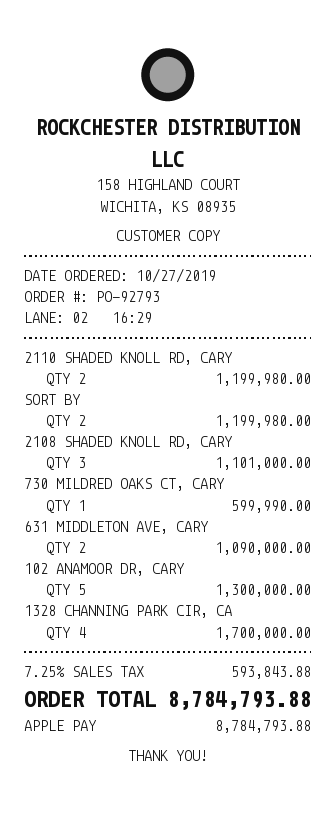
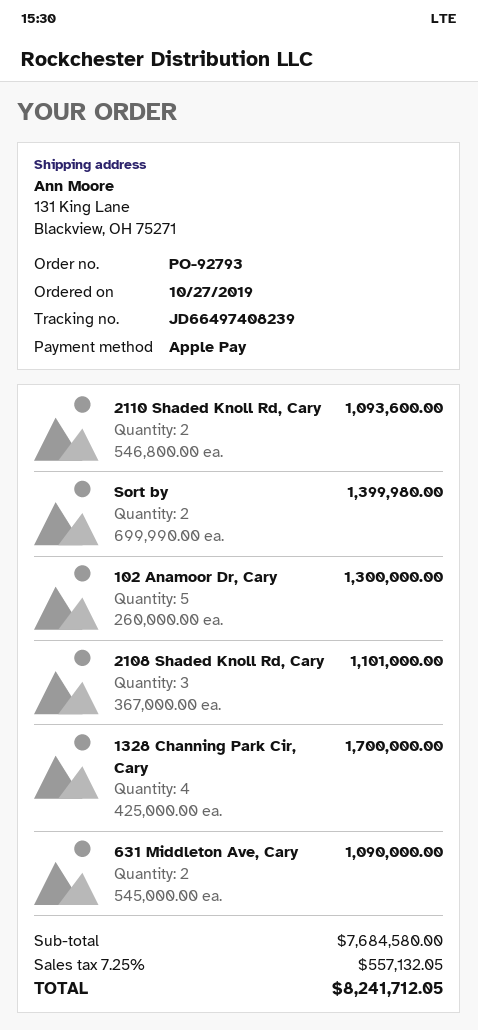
2110 SHADED KNOLL RD, CARY: 2 for 1199980.00 -> 2 for 1093600.00
SORT BY: 2 for 1199980.00 -> 2 for 1399980.00
730 MILDRED OAKS CT, CARY: 1 for 599990.00 -> none
tax: 7.25% = 593843.88 -> 7.25% = 557132.05
total: 8784793.88 -> 8241712.05

